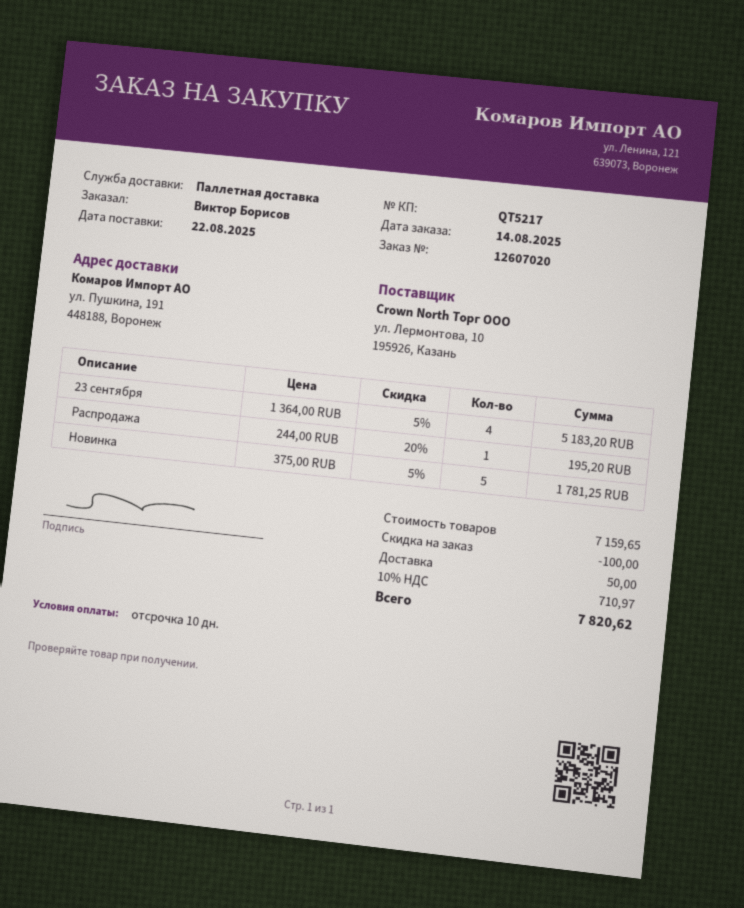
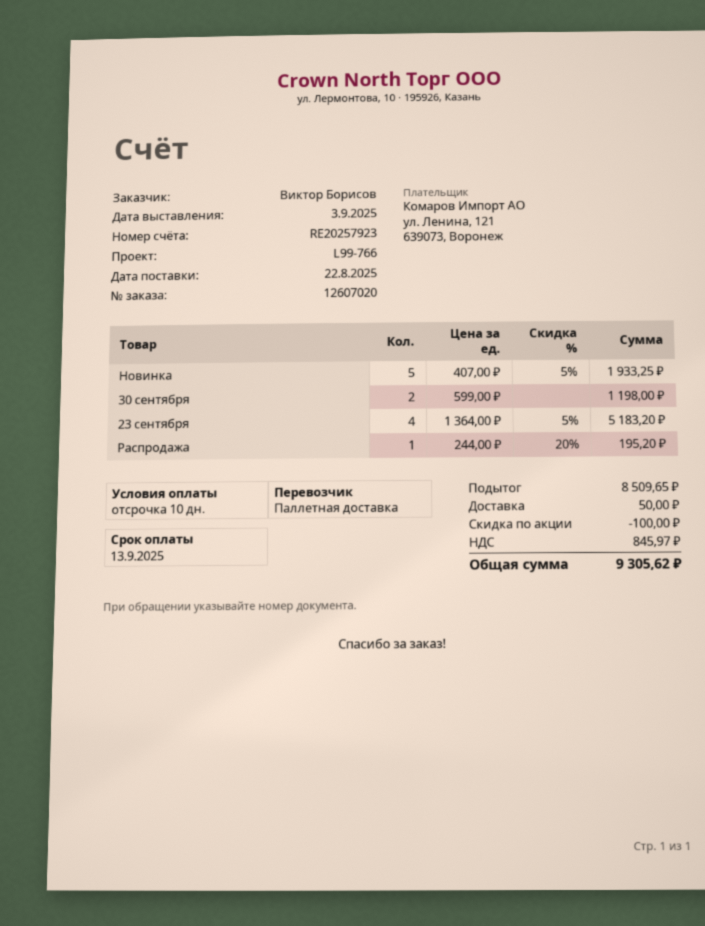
Новинка: 5 x 375.00 - 5% = 1781.25 -> 5 x 407.00 - 5% = 1933.25
30 сентября: none -> 2 x 599.00 = 1198.00
subtotal: 7159.65 -> 8509.65
tax: 710.97 -> 845.97
total: 7820.62 -> 9305.62

